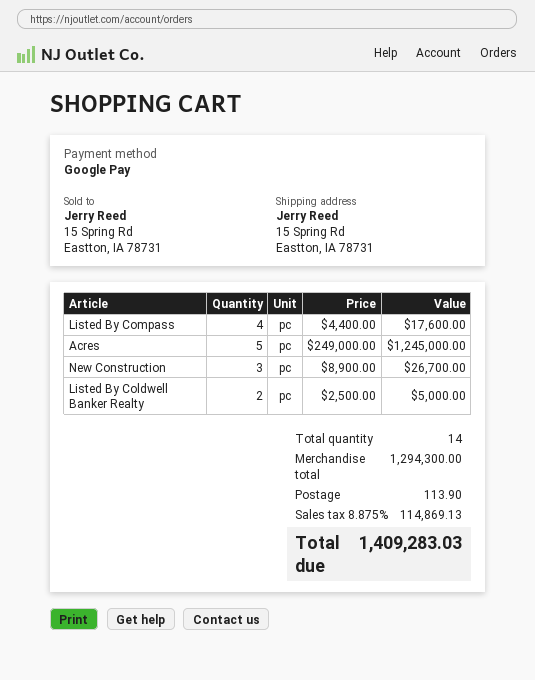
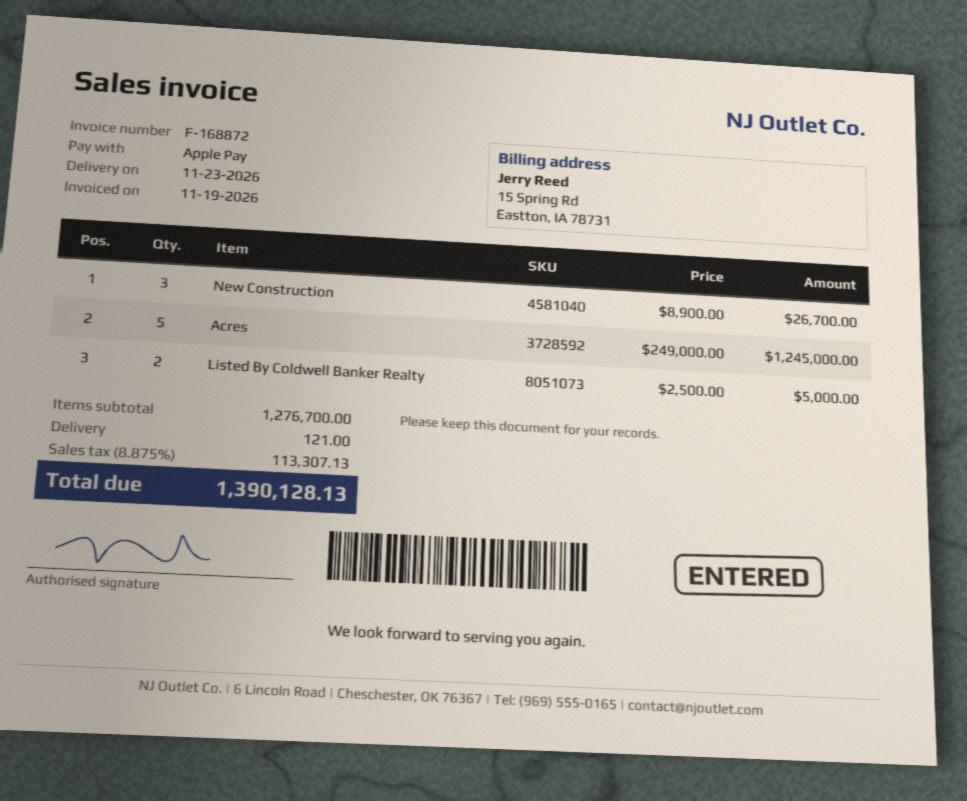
payment method: Google Pay -> Apple Pay
Listed By Compass: 4 x 4400.00 = 17600.00 -> none
subtotal: 1294300.00 -> 1276700.00
shipping: 113.90 -> 121.00
tax: 8.875% = 114869.13 -> 8.875% = 113307.13
total: 1409283.03 -> 1390128.13

